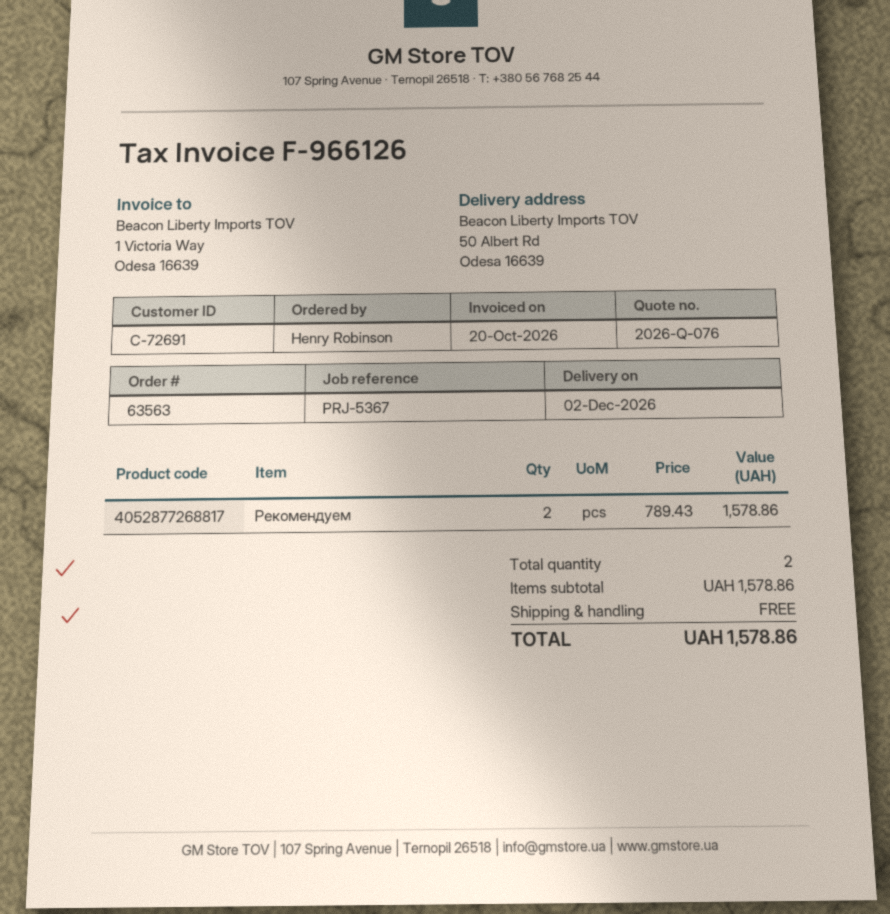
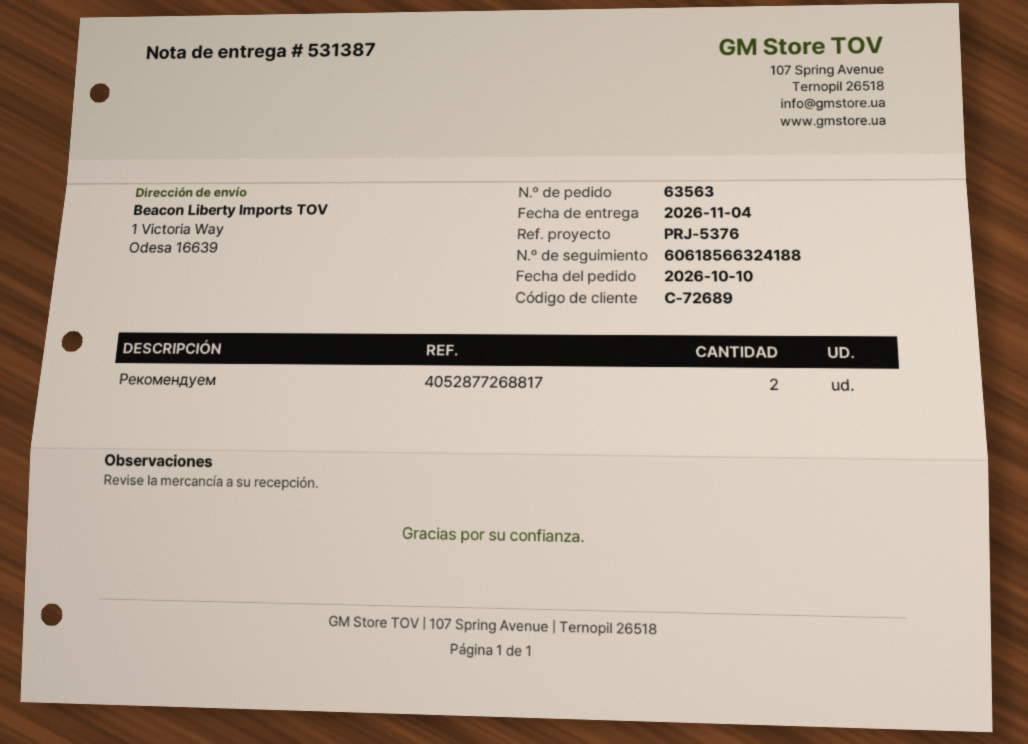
delivery date: 2026-12-02 -> 2026-11-04
customer number: C-72691 -> C-72689
reference: PRJ-5367 -> PRJ-5376
ship to: 50 Albert Rd, Odesa 16639 -> 1 Victoria Way, Odesa 16639

